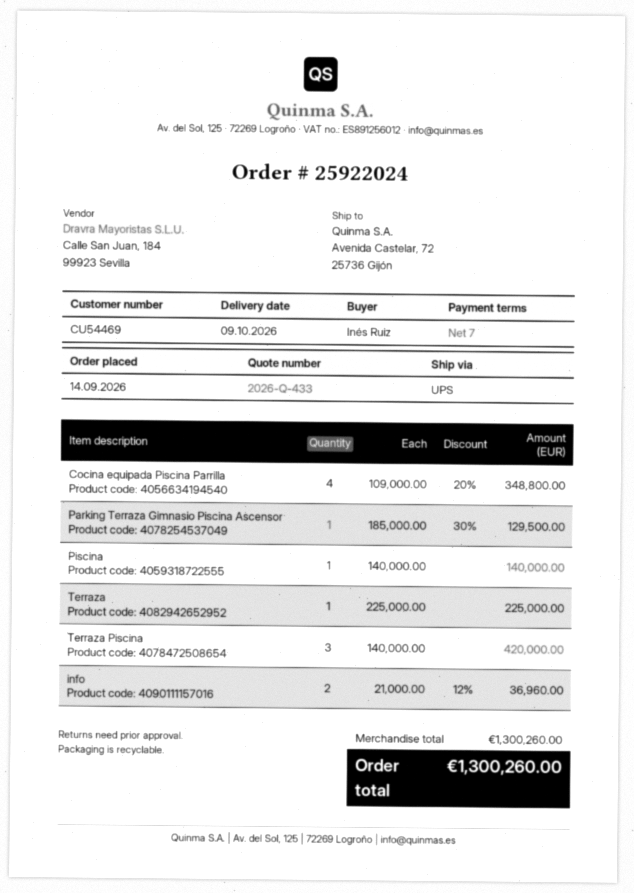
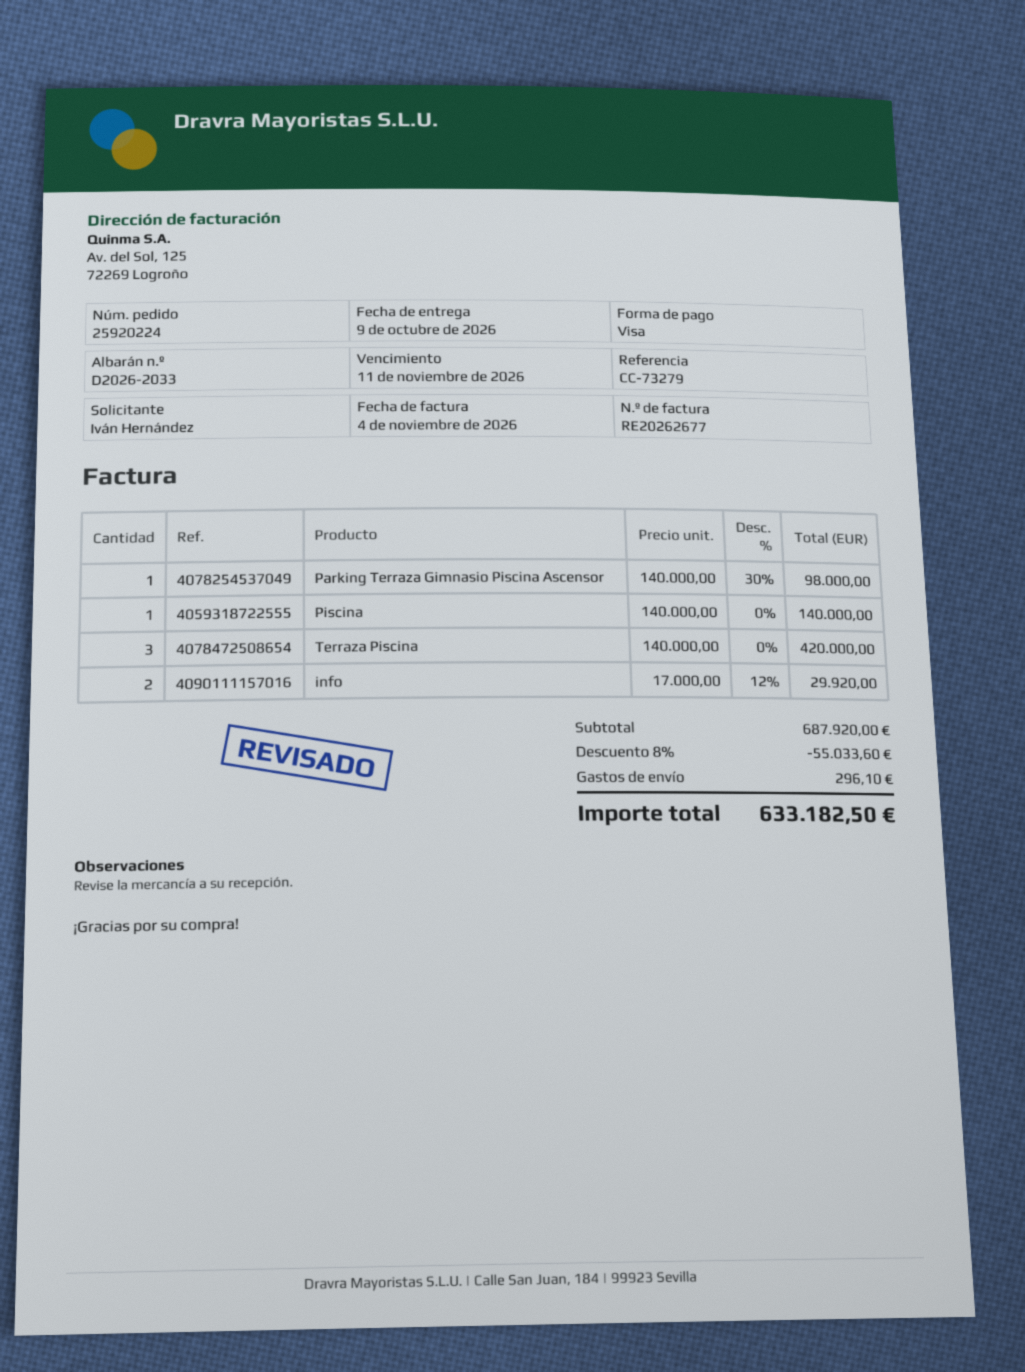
order number: 25922024 -> 25920224
ordered by: Inés Ruiz -> Iván Hernández
Cocina equipada Piscina Parrilla: 4 x 109000.00 - 20% = 348800.00 -> none
Parking Terraza Gimnasio Piscina Ascensor: 1 x 185000.00 - 30% = 129500.00 -> 1 x 140000.00 - 30% = 98000.00
Terraza: 1 x 225000.00 = 225000.00 -> none
info: 2 x 21000.00 - 12% = 36960.00 -> 2 x 17000.00 - 12% = 29920.00
subtotal: 1300260.00 -> 687920.00
discount: none -> 8% = 55033.60
shipping: none -> 296.10
total: 1300260.00 -> 633182.50

